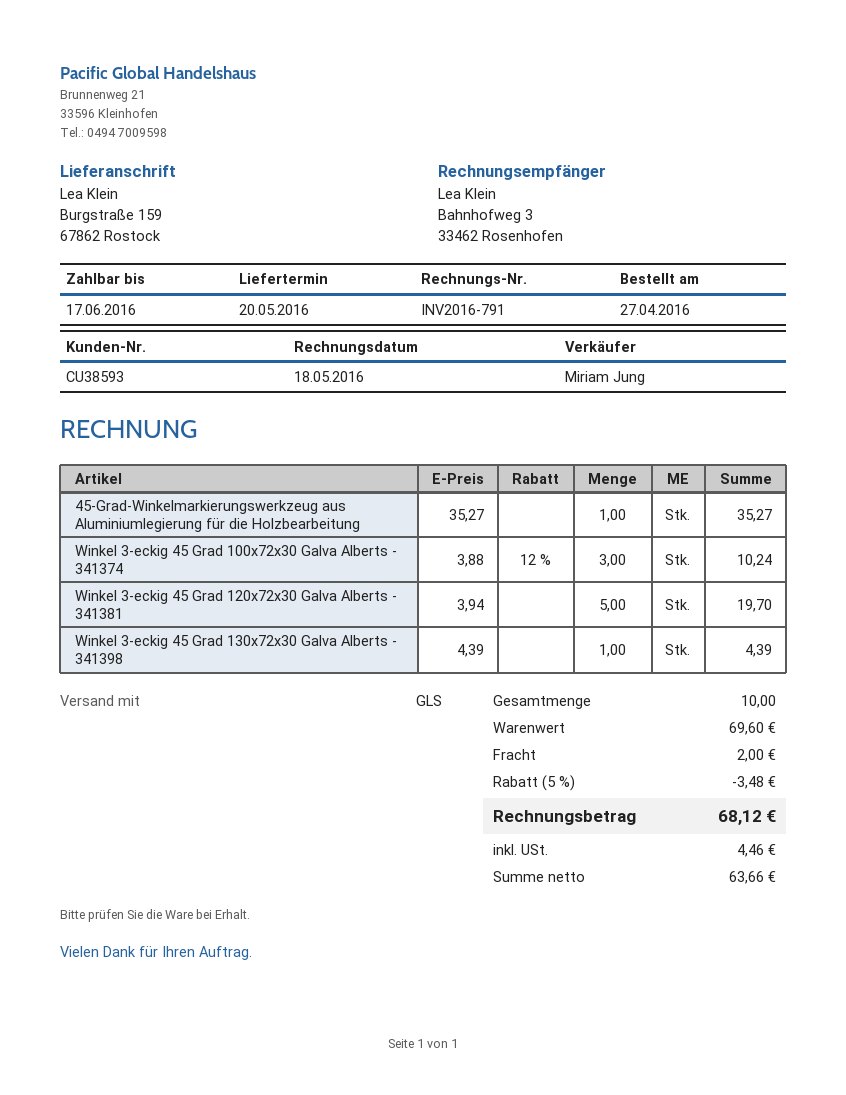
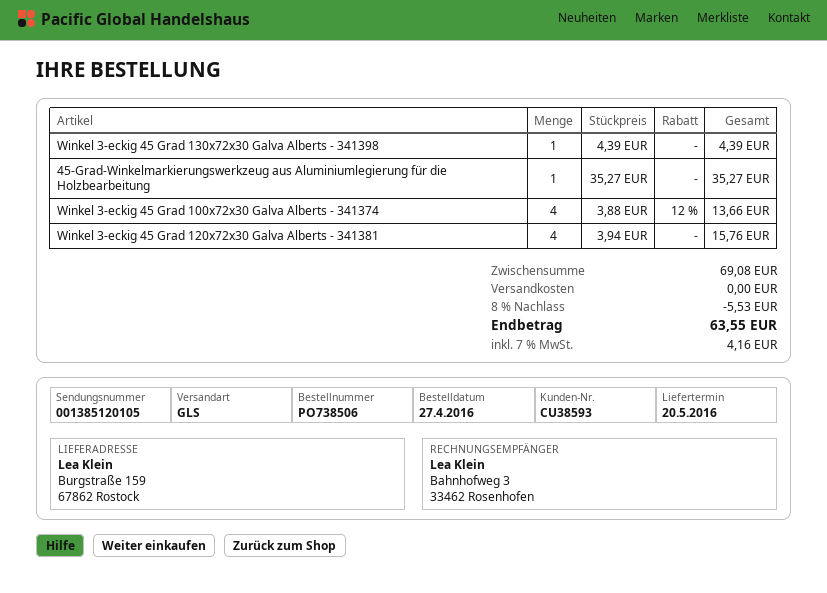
Winkel 3-eckig 45 Grad 100x72x30 Galva Alberts - 341374: 3 x 3.88 - 12% = 10.24 -> 4 x 3.88 - 12% = 13.66
Winkel 3-eckig 45 Grad 120x72x30 Galva Alberts - 341381: 5 x 3.94 = 19.70 -> 4 x 3.94 = 15.76
subtotal: 69.60 -> 69.08
discount: 5% = 3.48 -> 8% = 5.53
shipping: 2.00 -> 0.00
tax: 4.46 -> 4.16
total: 68.12 -> 63.55

